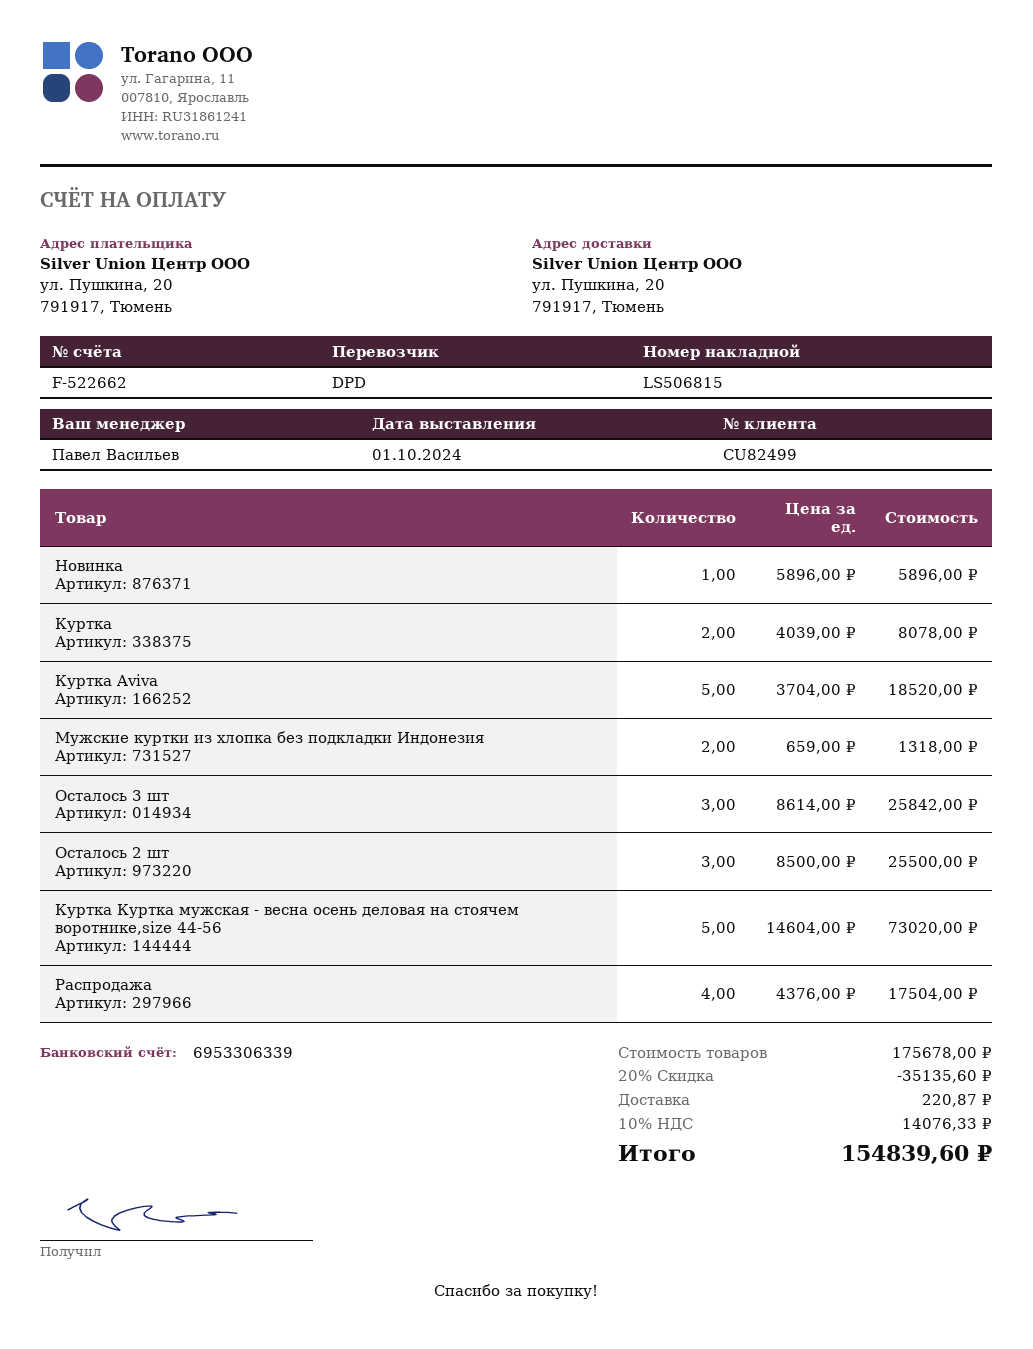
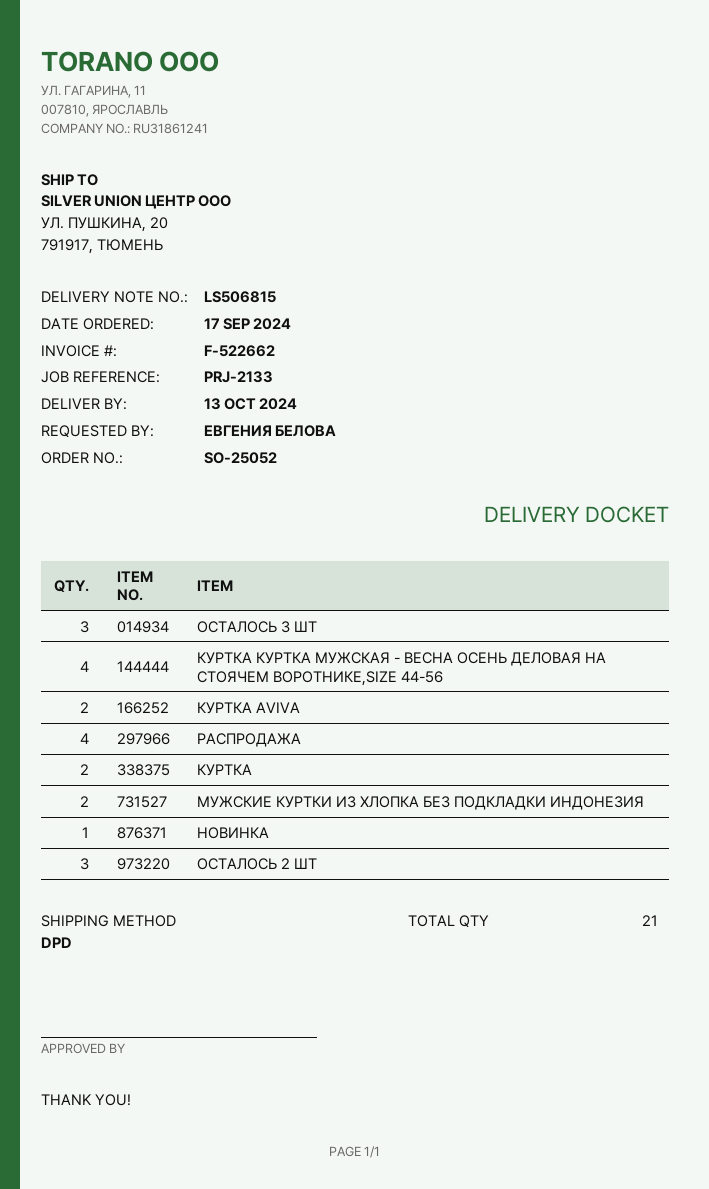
Куртка Aviva: 5 -> 2
Куртка Куртка мужская - весна осень деловая на стоячем воротнике,size 44-56: 5 -> 4

